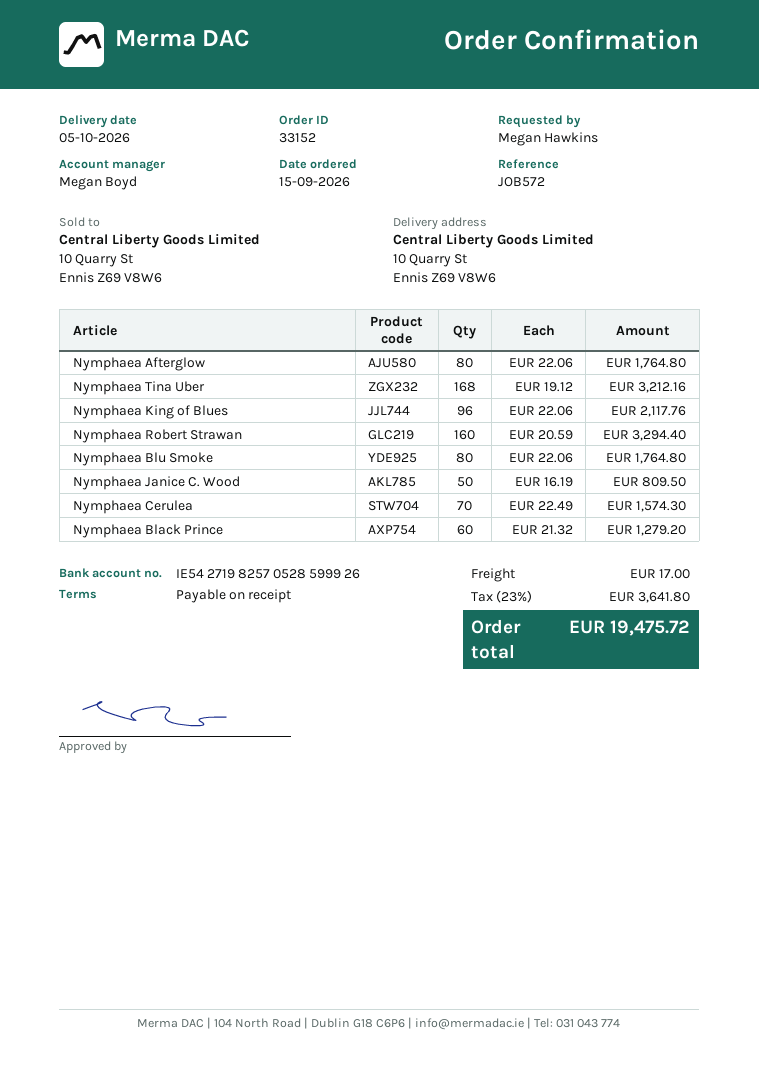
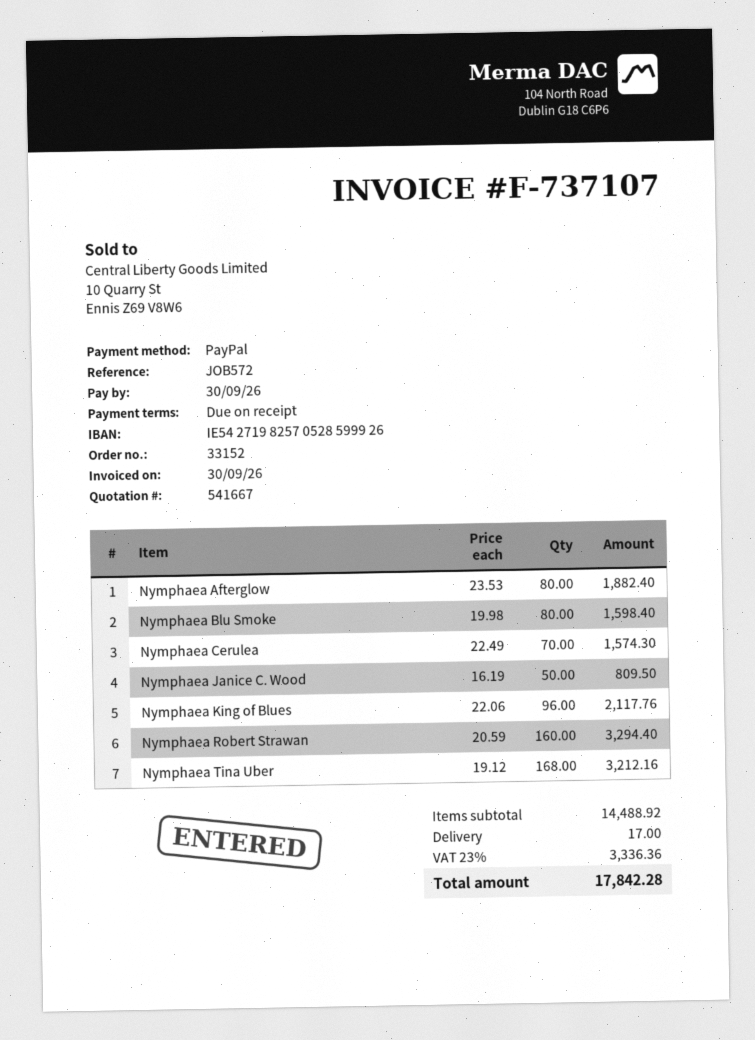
Nymphaea Afterglow: 80 x 22.06 = 1764.80 -> 80 x 23.53 = 1882.40
Nymphaea Blu Smoke: 80 x 22.06 = 1764.80 -> 80 x 19.98 = 1598.40
Nymphaea Black Prince: 60 x 21.32 = 1279.20 -> none
tax: 23% = 3641.80 -> 23% = 3336.36
total: 19475.72 -> 17842.28

